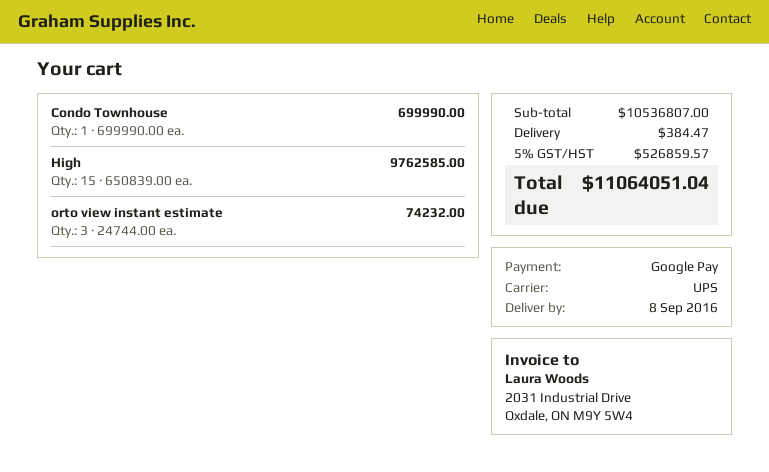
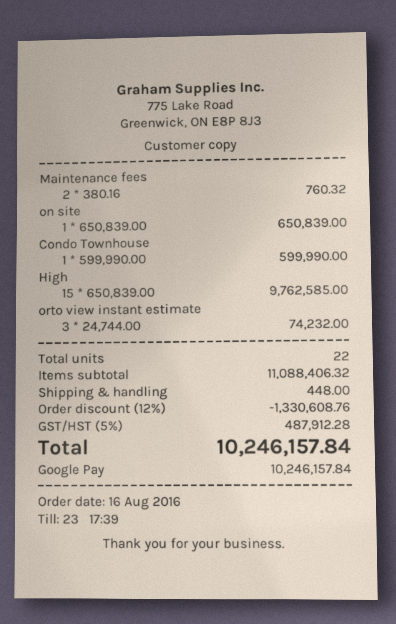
Condo Townhouse: 1 x 699990.00 = 699990.00 -> 1 x 599990.00 = 599990.00
Maintenance fees: none -> 2 x 380.16 = 760.32
on site: none -> 1 x 650839.00 = 650839.00
subtotal: 10536807.00 -> 11088406.32
discount: none -> 12% = 1330608.76
shipping: 384.47 -> 448.00
tax: 5% = 526859.57 -> 5% = 487912.28
total: 11064051.04 -> 10246157.84

